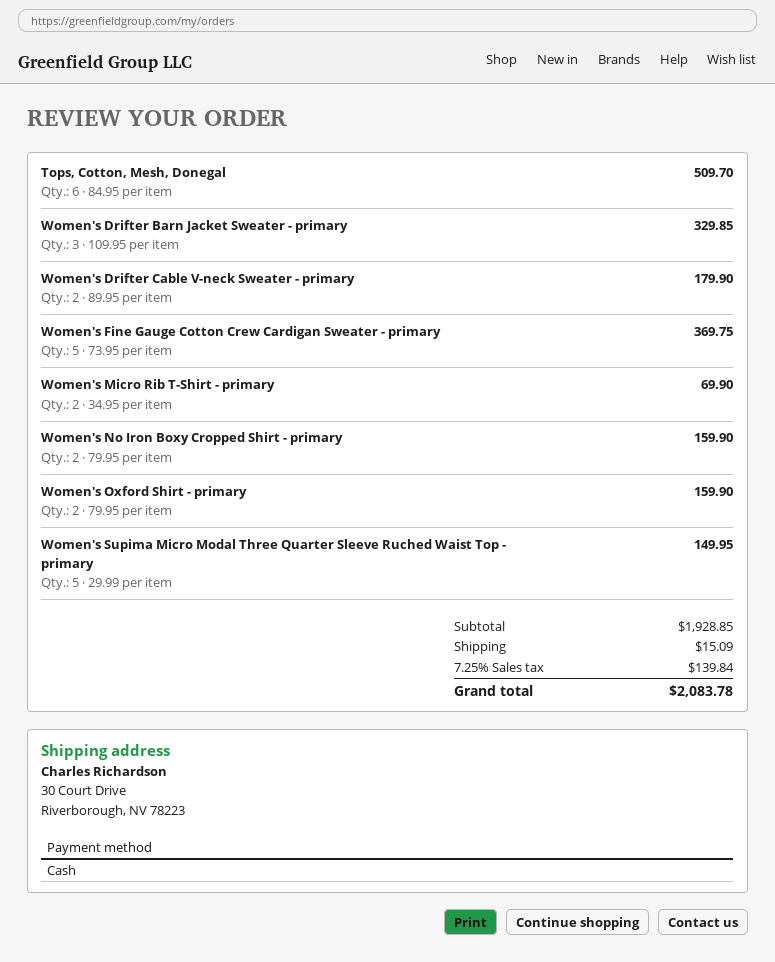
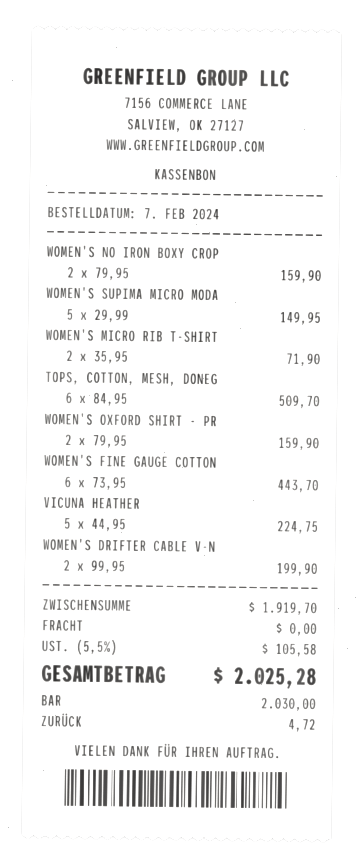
Women's Drifter Barn Jacket Sweater - primary: 3 x 109.95 = 329.85 -> none
Women's Drifter Cable V-neck Sweater - primary: 2 x 89.95 = 179.90 -> 2 x 99.95 = 199.90
Women's Fine Gauge Cotton Crew Cardigan Sweater - primary: 5 x 73.95 = 369.75 -> 6 x 73.95 = 443.70
Women's Micro Rib T-Shirt - primary: 2 x 34.95 = 69.90 -> 2 x 35.95 = 71.90
VICUNA HEATHER: none -> 5 x 44.95 = 224.75
subtotal: 1928.85 -> 1919.70
shipping: 15.09 -> 0.00
tax: 7.25% = 139.84 -> 5.5% = 105.58
total: 2083.78 -> 2025.28

